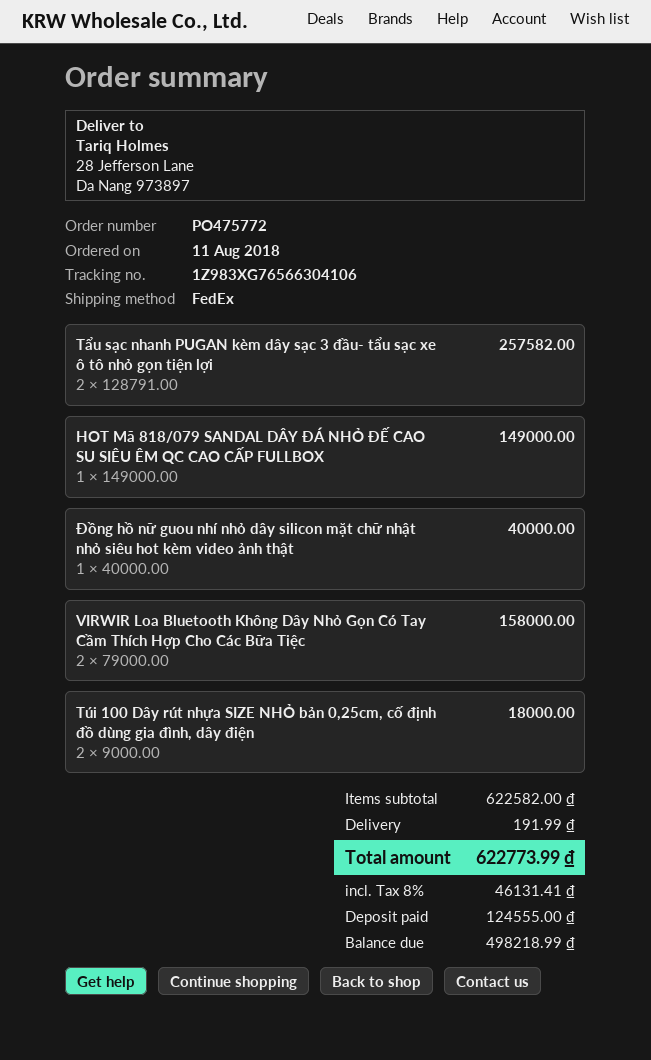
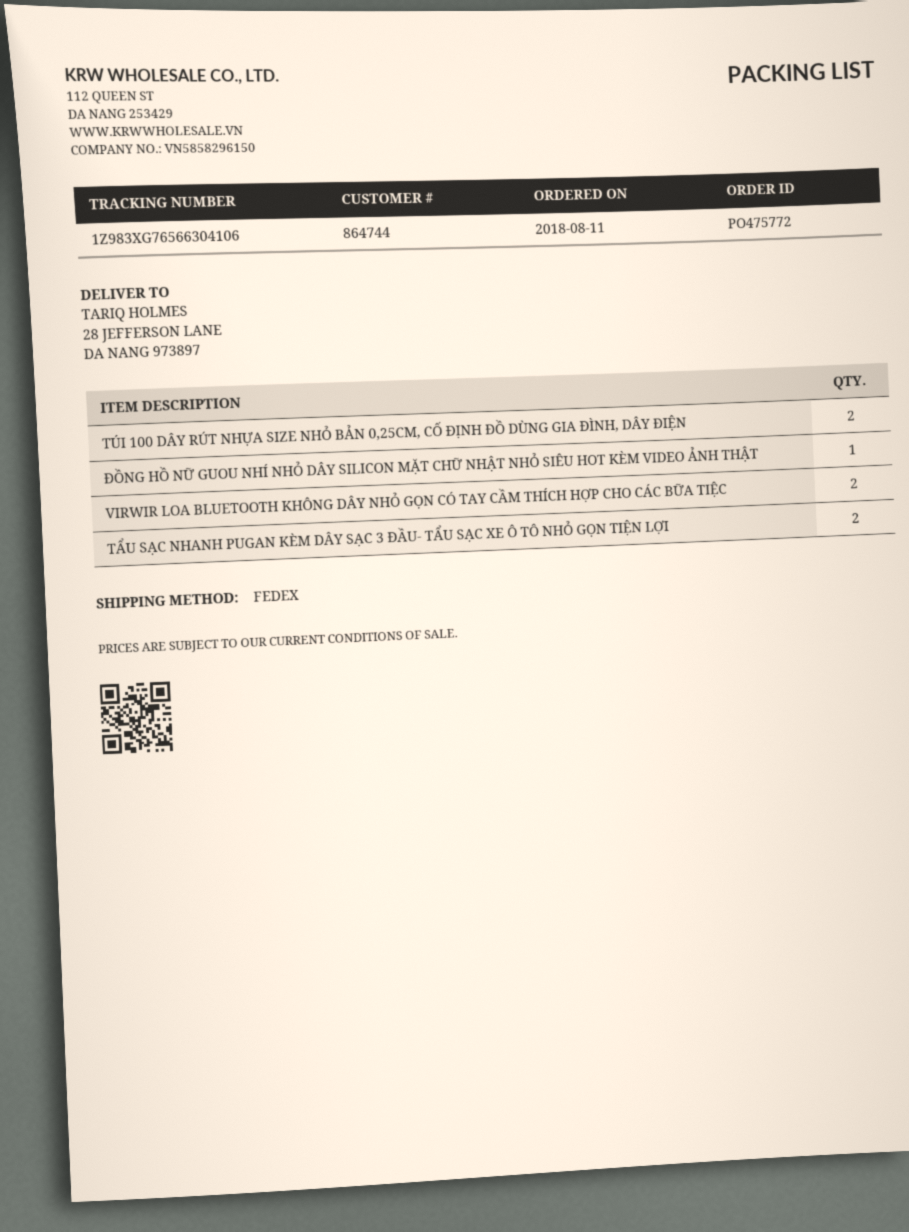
HOT Mã 818/079 SANDAL DÂY ĐÁ NHỎ ĐẾ CAO SU SIÊU ÊM QC CAO CẤP FULLBOX: 1 -> none

